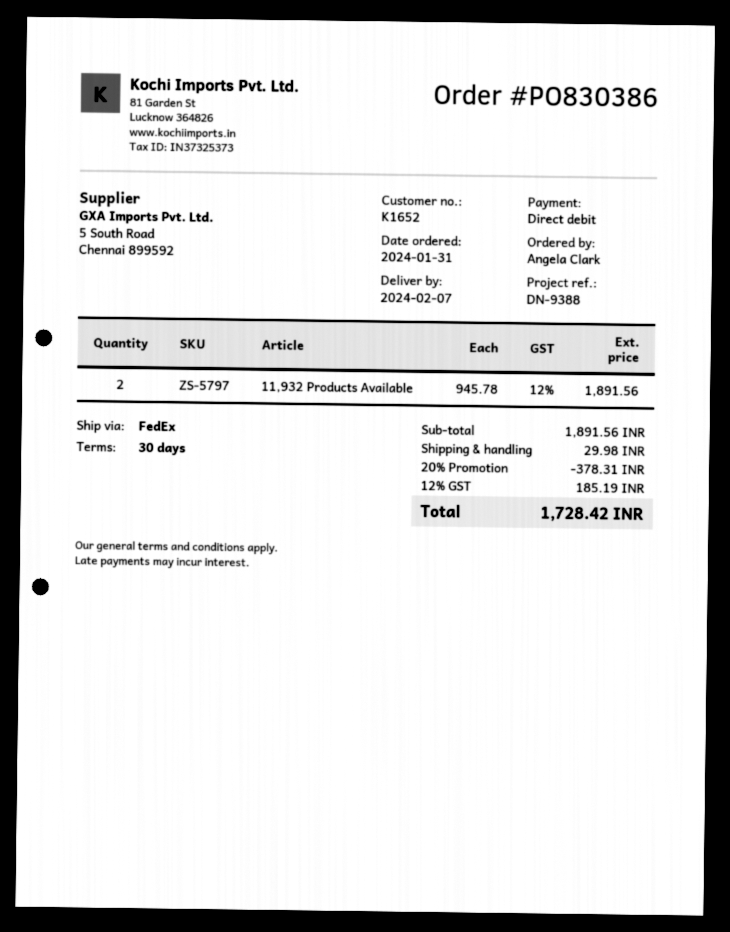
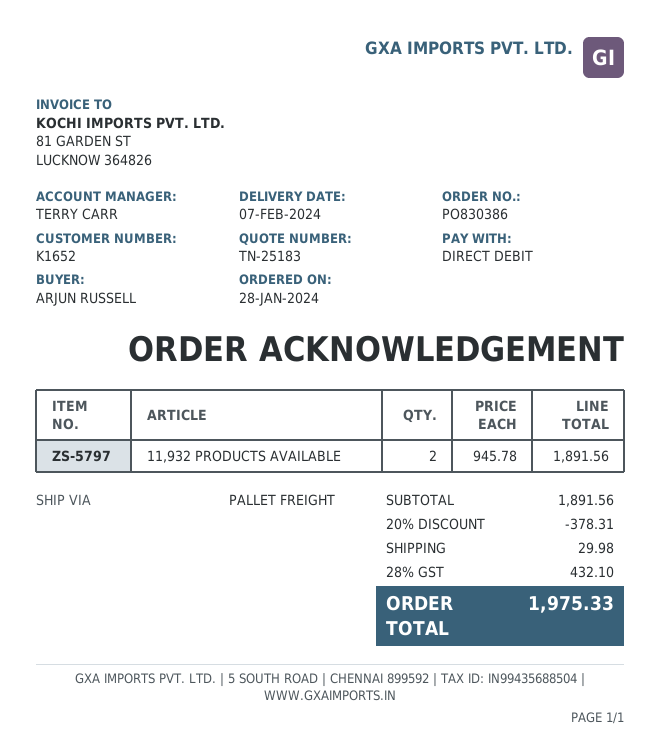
order date: 2024-01-31 -> 2024-01-28
ordered by: Angela Clark -> ARJUN RUSSELL
shipping method: FedEx -> pallet freight
tax: 12% = 185.19 -> 28% = 432.10
total: 1728.42 -> 1975.33

